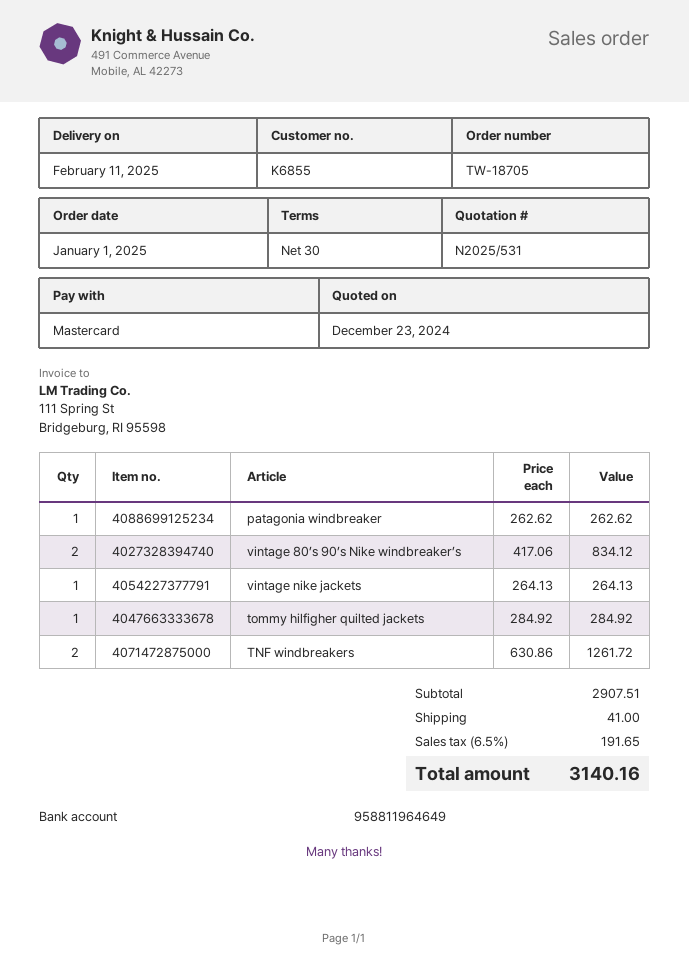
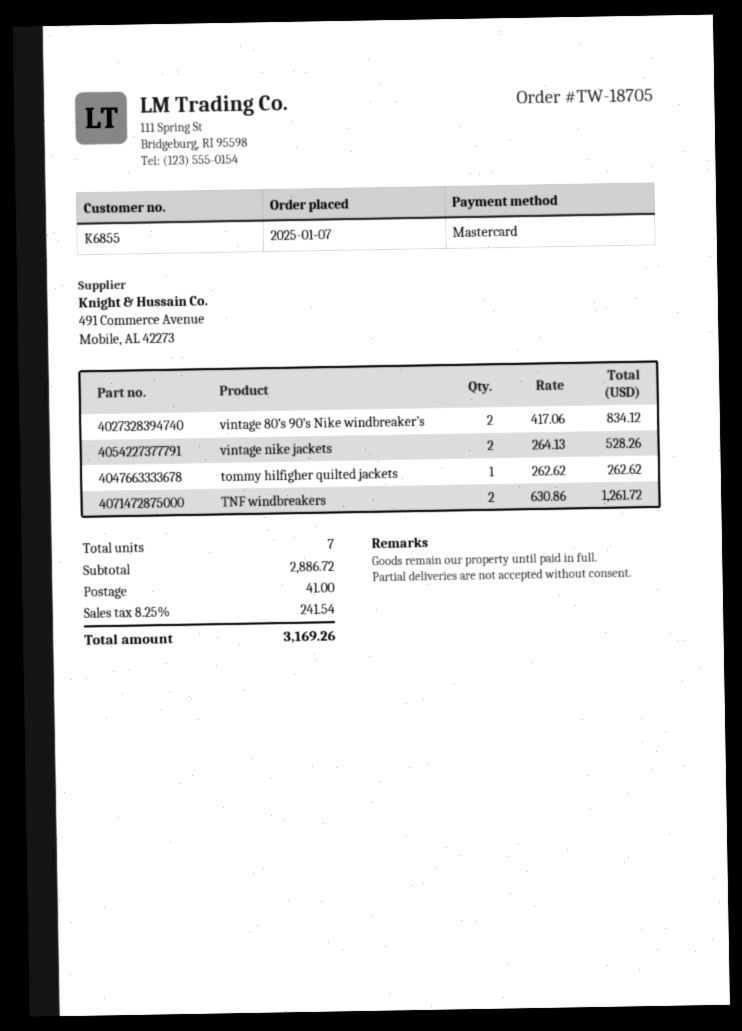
order date: 2025-01-01 -> 2025-01-07
patagonia windbreaker: 1 x 262.62 = 262.62 -> none
vintage nike jackets: 1 x 264.13 = 264.13 -> 2 x 264.13 = 528.26
tommy hilfigher quilted jackets: 1 x 284.92 = 284.92 -> 1 x 262.62 = 262.62
subtotal: 2907.51 -> 2886.72
tax: 6.5% = 191.65 -> 8.25% = 241.54
total: 3140.16 -> 3169.26

